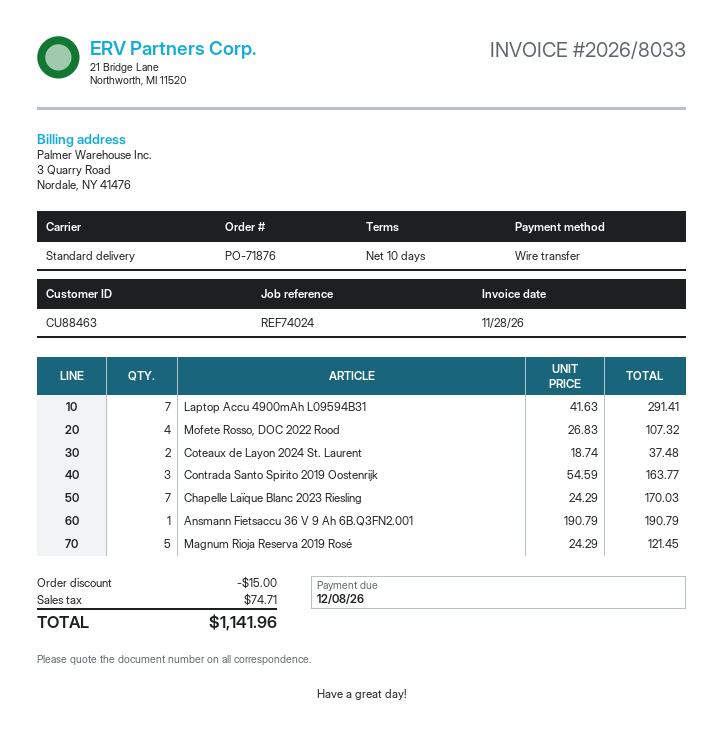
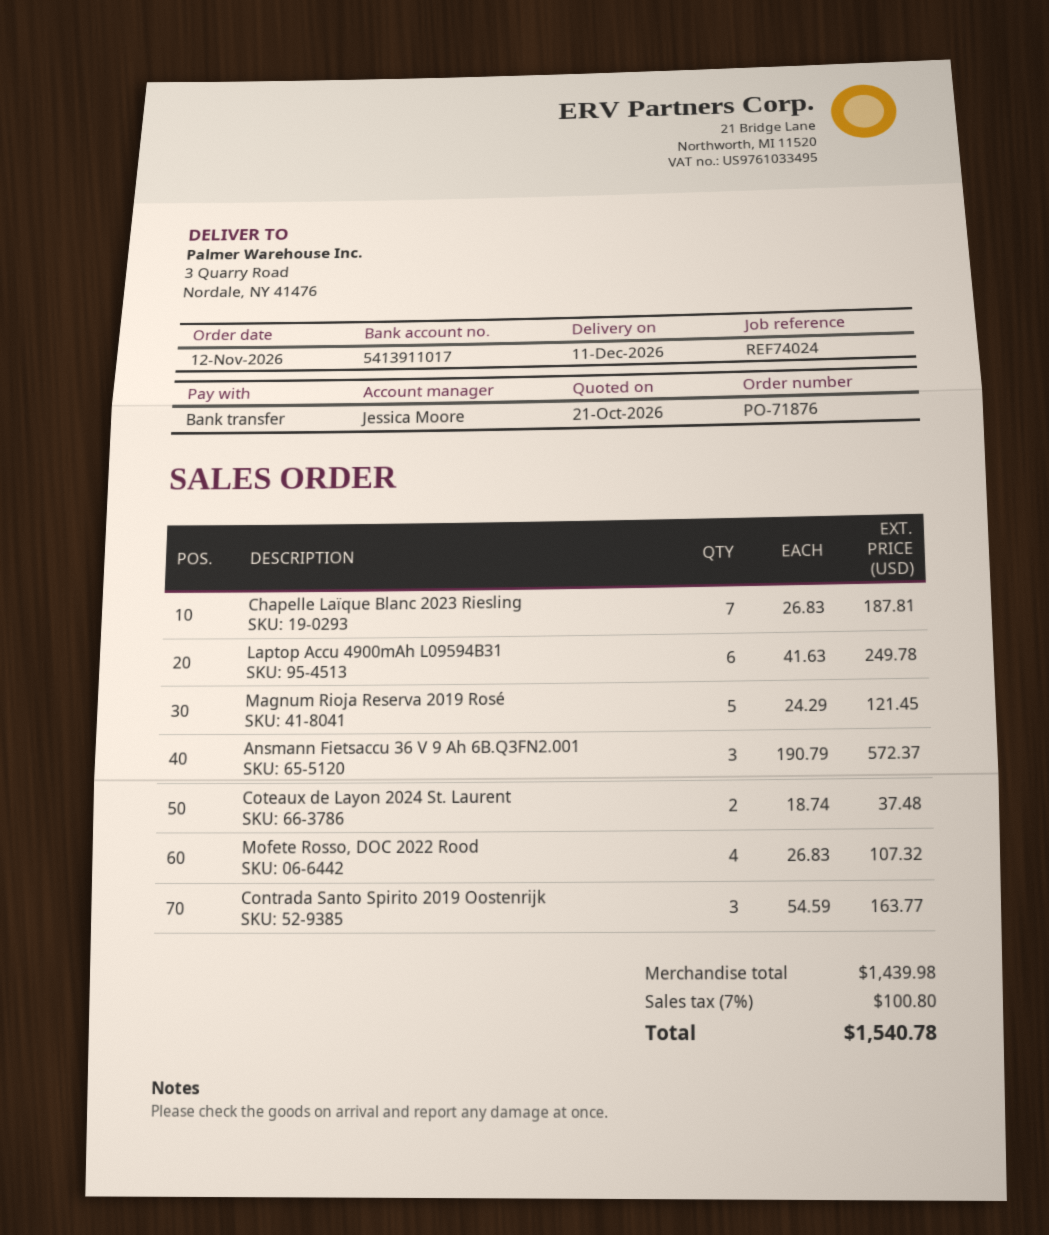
Laptop Accu 4900mAh L09594B31: 7 x 41.63 = 291.41 -> 6 x 41.63 = 249.78
Chapelle Laïque Blanc 2023 Riesling: 7 x 24.29 = 170.03 -> 7 x 26.83 = 187.81
Ansmann Fietsaccu 36 V 9 Ah 6B.Q3FN2.001: 1 x 190.79 = 190.79 -> 3 x 190.79 = 572.37
discount: 15.00 -> none
tax: 74.71 -> 100.80
total: 1141.96 -> 1540.78

